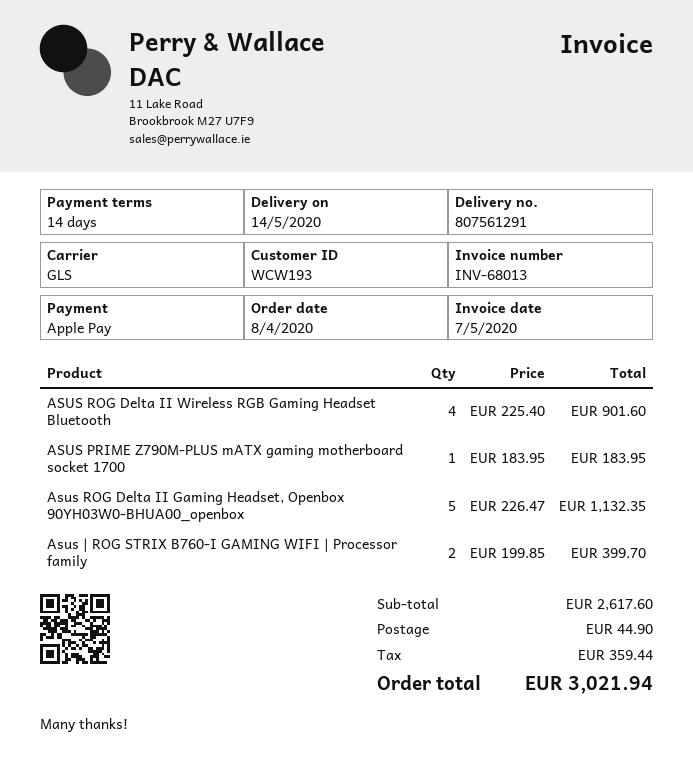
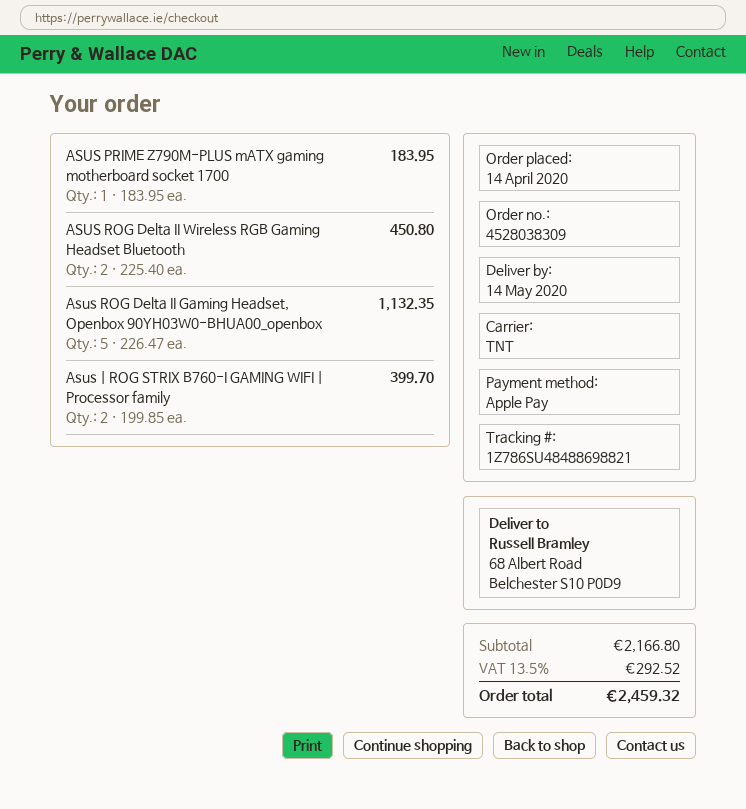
order date: 2020-04-08 -> 2020-04-14
shipping method: GLS -> TNT
ASUS ROG Delta II Wireless RGB Gaming Headset Bluetooth: 4 x 225.40 = 901.60 -> 2 x 225.40 = 450.80
subtotal: 2617.60 -> 2166.80
shipping: 44.90 -> none
tax: 359.44 -> 292.52
total: 3021.94 -> 2459.32

